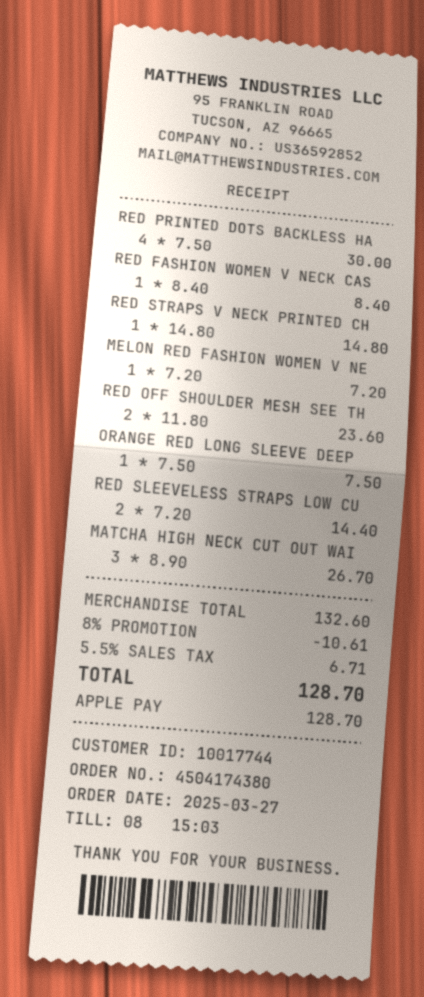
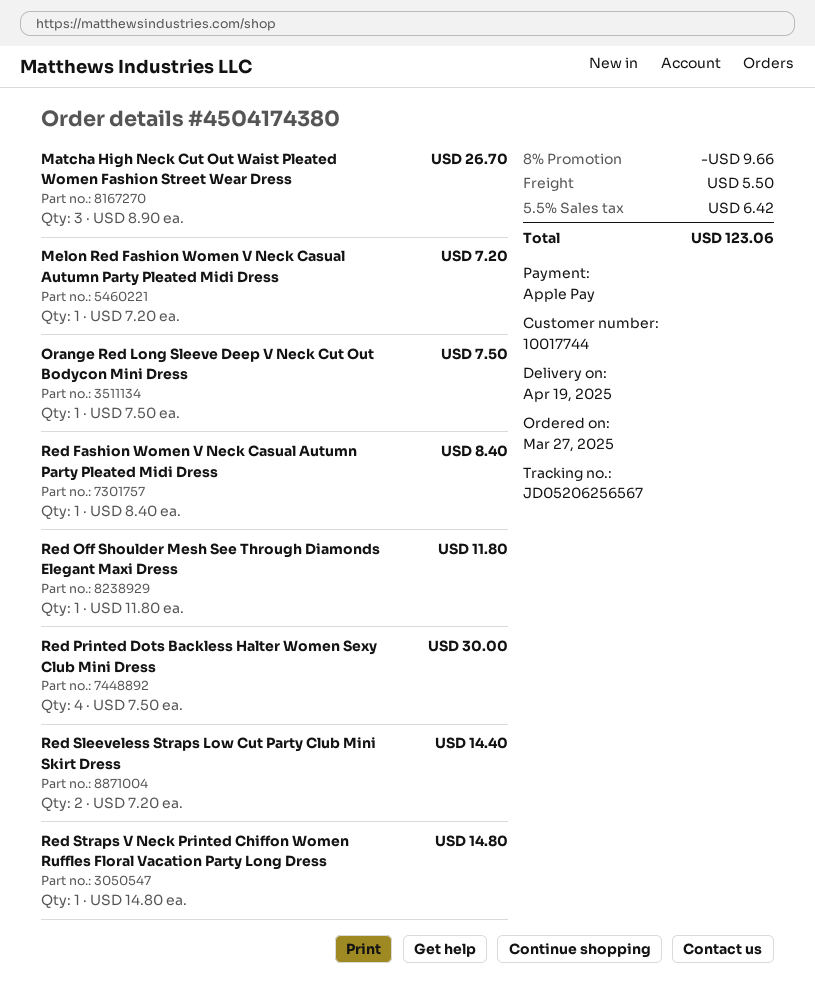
RED OFF SHOULDER MESH SEE TH: 2 x 11.80 = 23.60 -> 1 x 11.80 = 11.80
discount: 8% = 10.61 -> 8% = 9.66
shipping: none -> 5.50
tax: 5.5% = 6.71 -> 5.5% = 6.42
total: 128.70 -> 123.06

